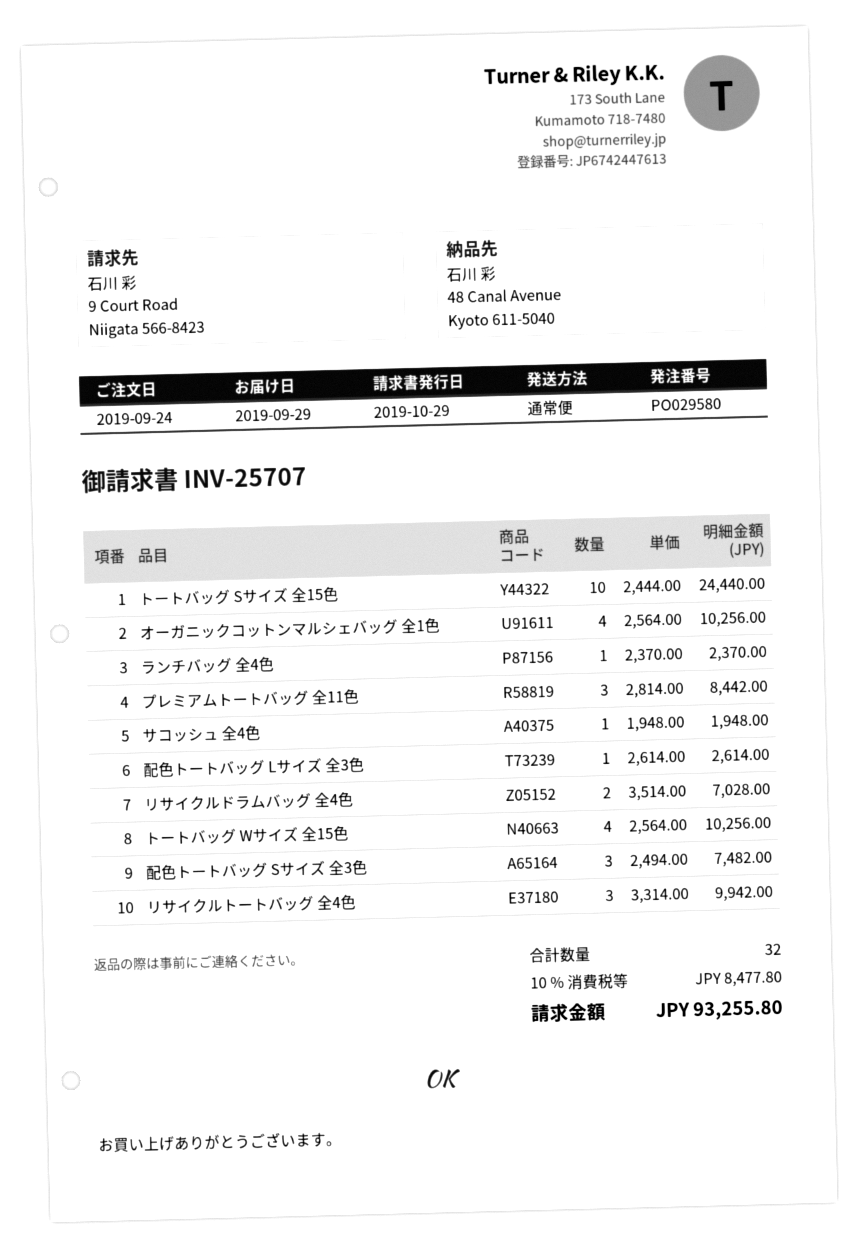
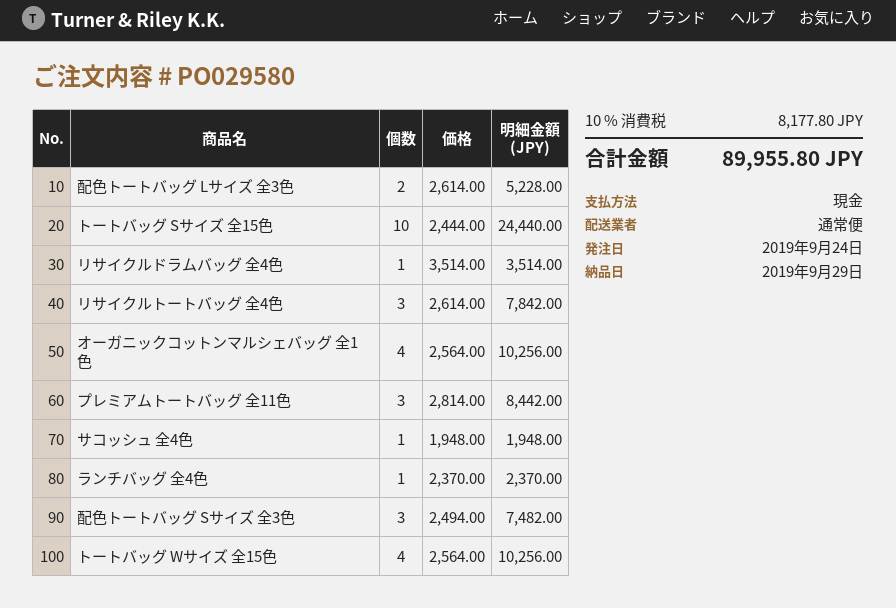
配色トートバッグ Lサイズ 全3色: 1 x 2614.00 = 2614.00 -> 2 x 2614.00 = 5228.00
リサイクルドラムバッグ 全4色: 2 x 3514.00 = 7028.00 -> 1 x 3514.00 = 3514.00
リサイクルトートバッグ 全4色: 3 x 3314.00 = 9942.00 -> 3 x 2614.00 = 7842.00
tax: 10% = 8477.80 -> 10% = 8177.80
total: 93255.80 -> 89955.80

